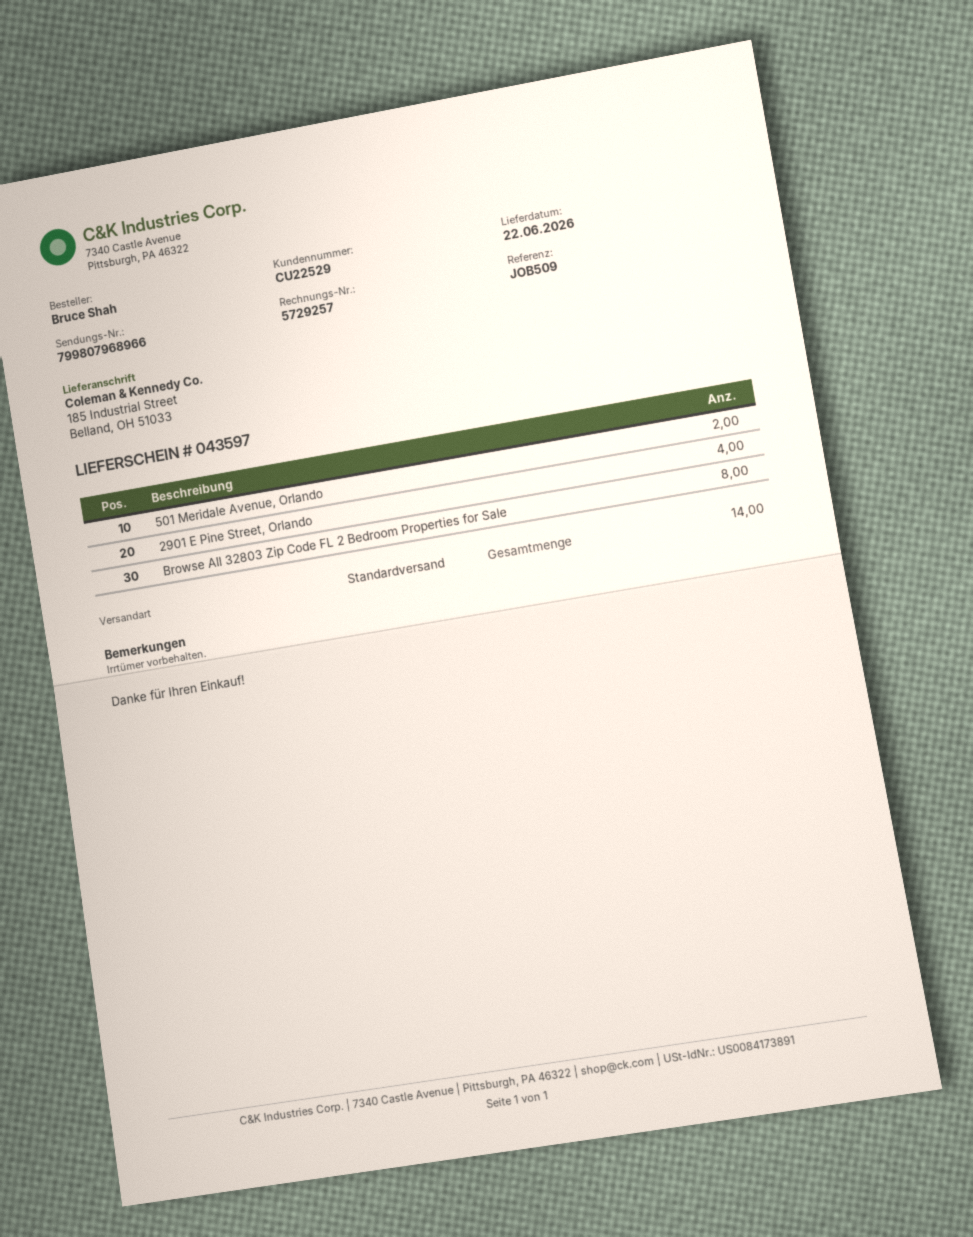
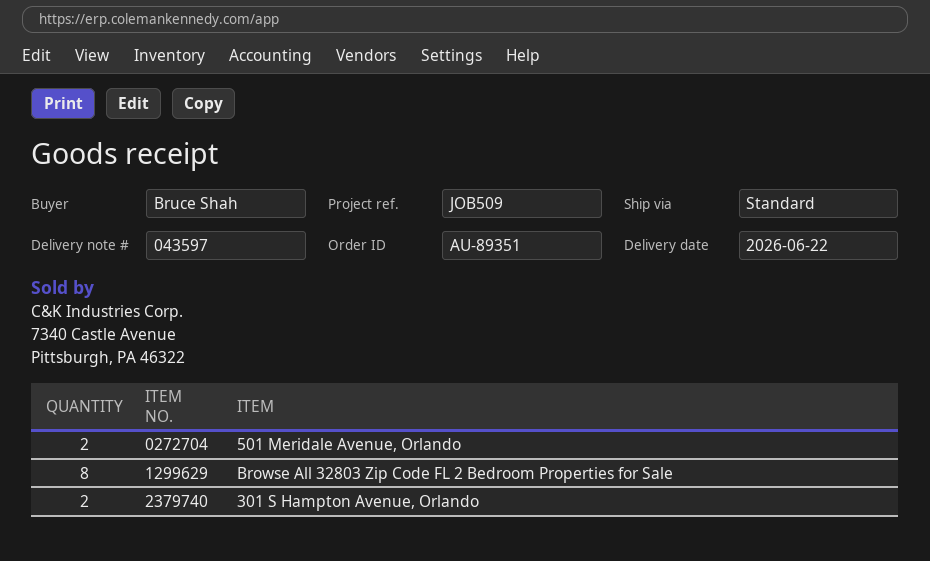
2901 E Pine Street, Orlando: 4 -> none
301 S Hampton Avenue, Orlando: none -> 2

